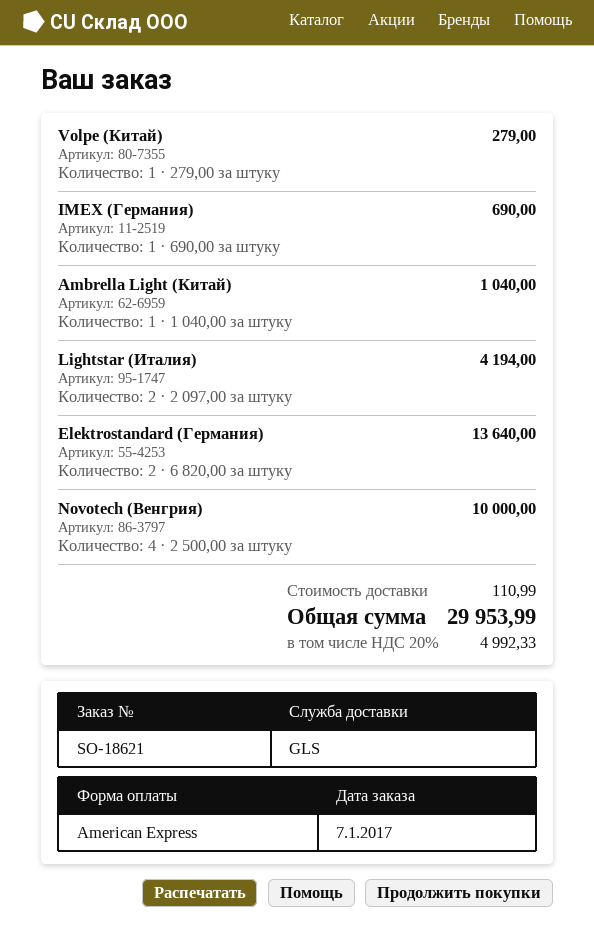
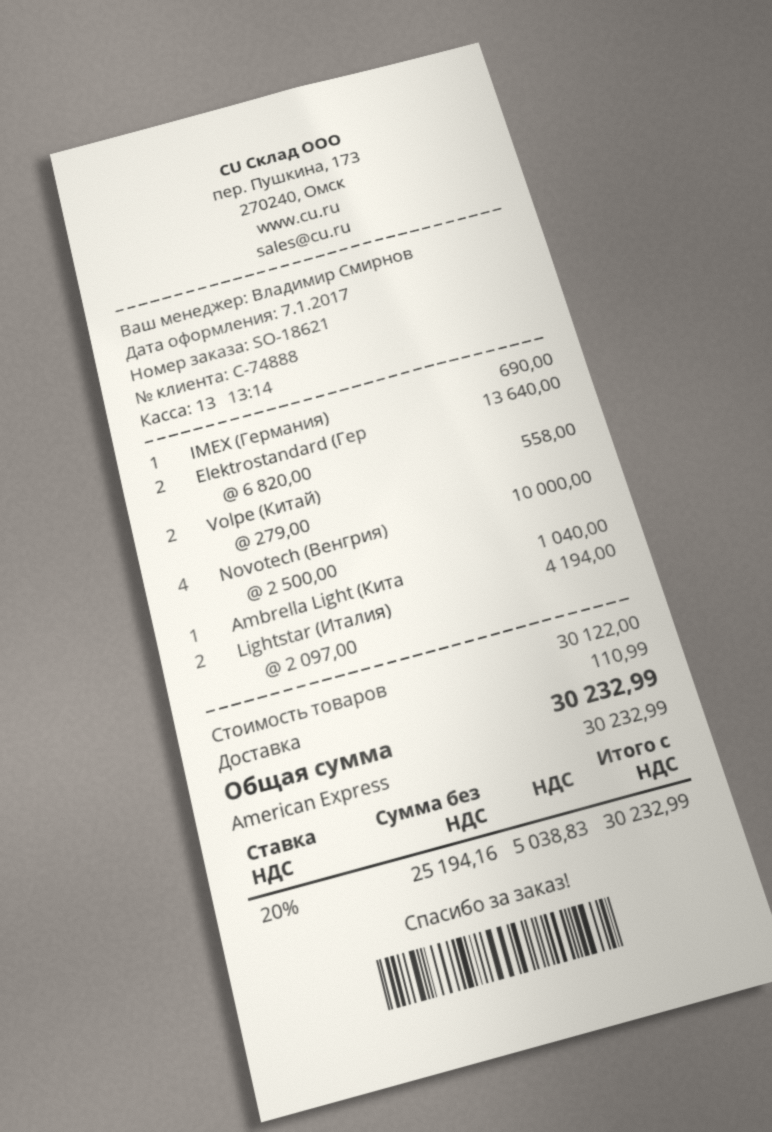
Volpe (Китай): 1 x 279.00 = 279.00 -> 2 x 279.00 = 558.00
tax: 20% = 4992.33 -> 20% = 5038.83
total: 29953.99 -> 30232.99

